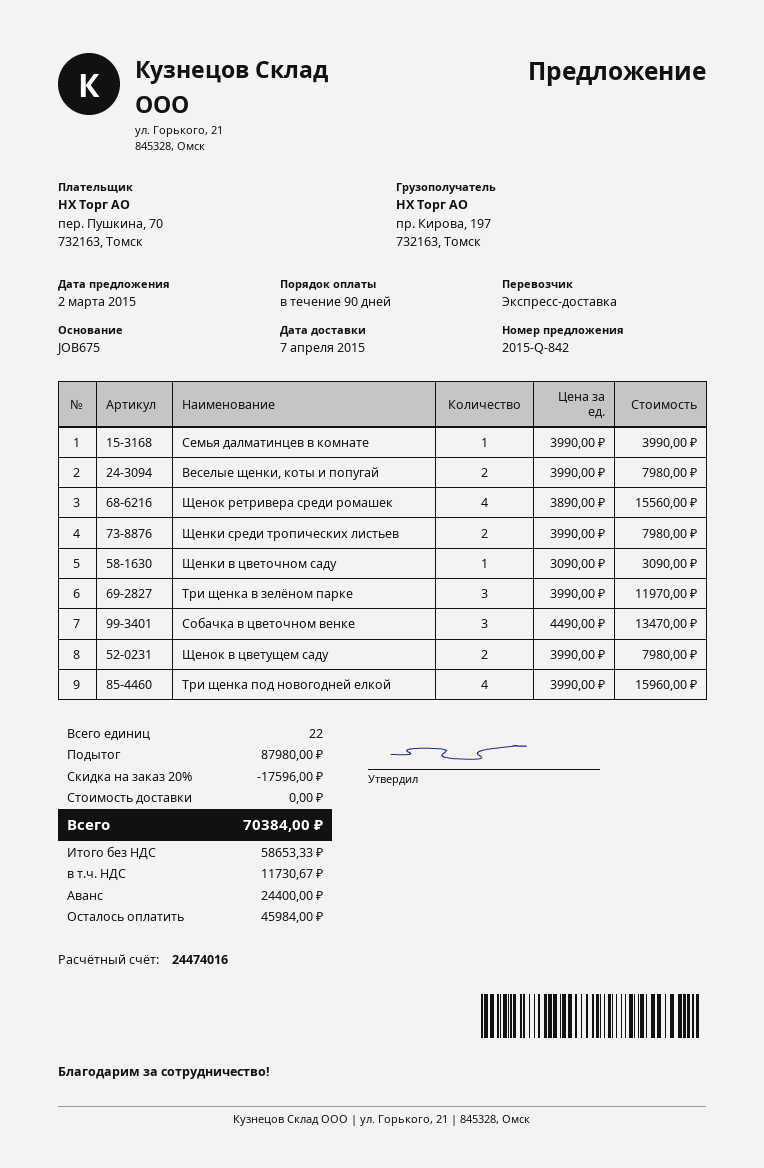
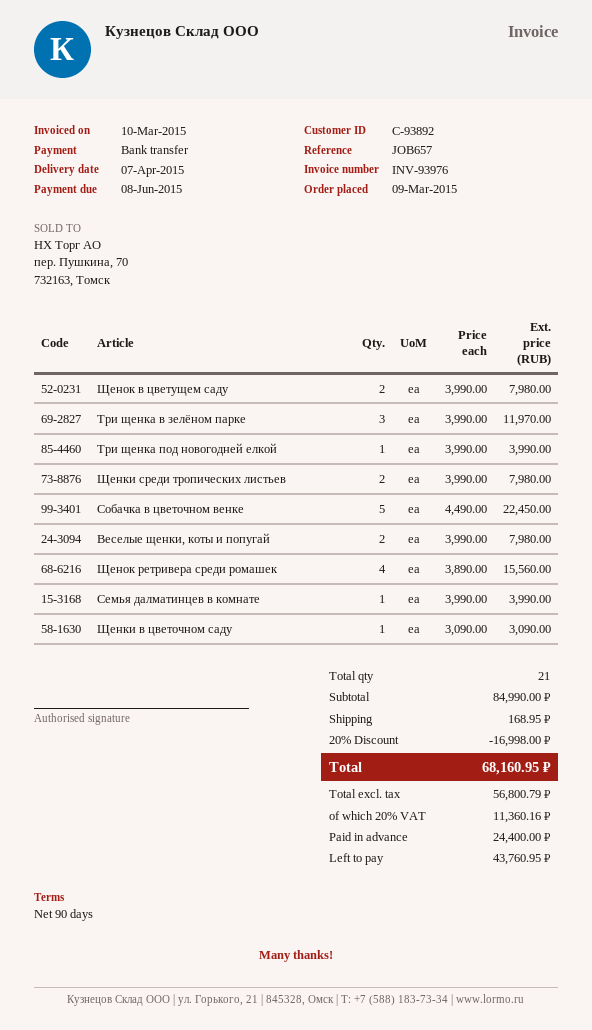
reference: JOB675 -> JOB657
Собачка в цветочном венке: 3 x 4490.00 = 13470.00 -> 5 x 4490.00 = 22450.00
Три щенка под новогодней елкой: 4 x 3990.00 = 15960.00 -> 1 x 3990.00 = 3990.00
total quantity: 22 -> 21
subtotal: 87980.00 -> 84990.00
discount: 20% = 17596.00 -> 20% = 16998.00
shipping: 0.00 -> 168.95
net: 58653.33 -> 56800.79
tax: 11730.67 -> 11360.16
total: 70384.00 -> 68160.95
balance: 45984.00 -> 43760.95

